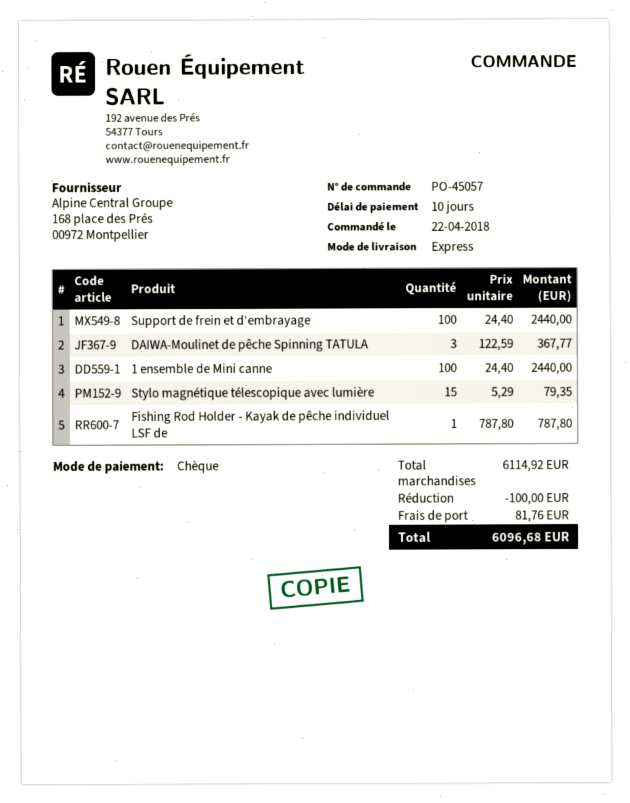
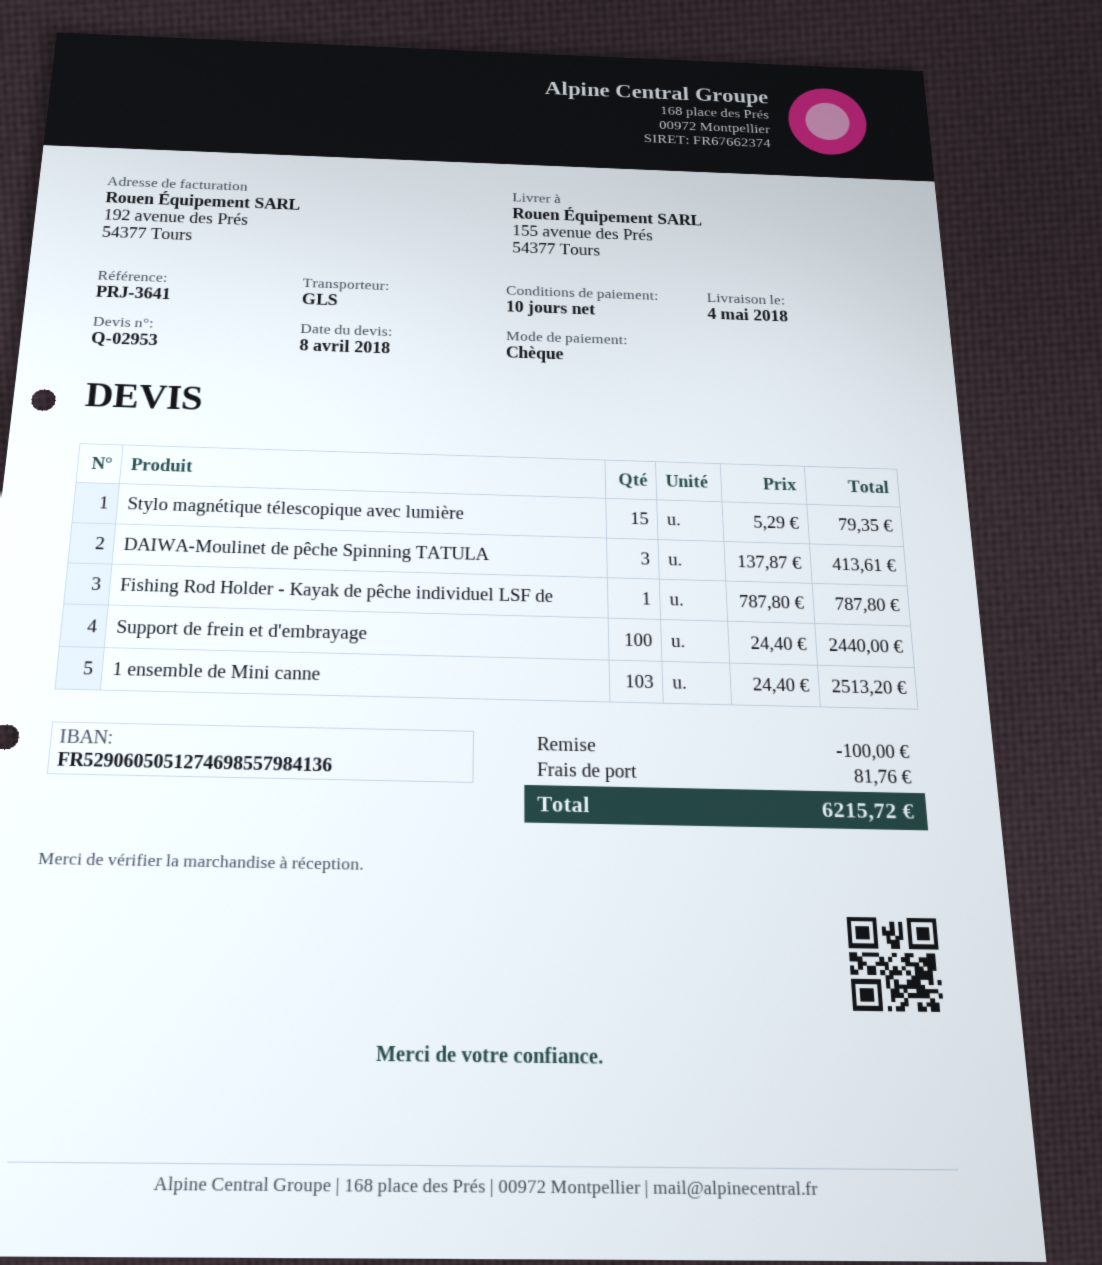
shipping method: express -> GLS
DAIWA-Moulinet de pêche Spinning TATULA: 3 x 122.59 = 367.77 -> 3 x 137.87 = 413.61
1 ensemble de Mini canne: 100 x 24.40 = 2440.00 -> 103 x 24.40 = 2513.20
total: 6096.68 -> 6215.72

